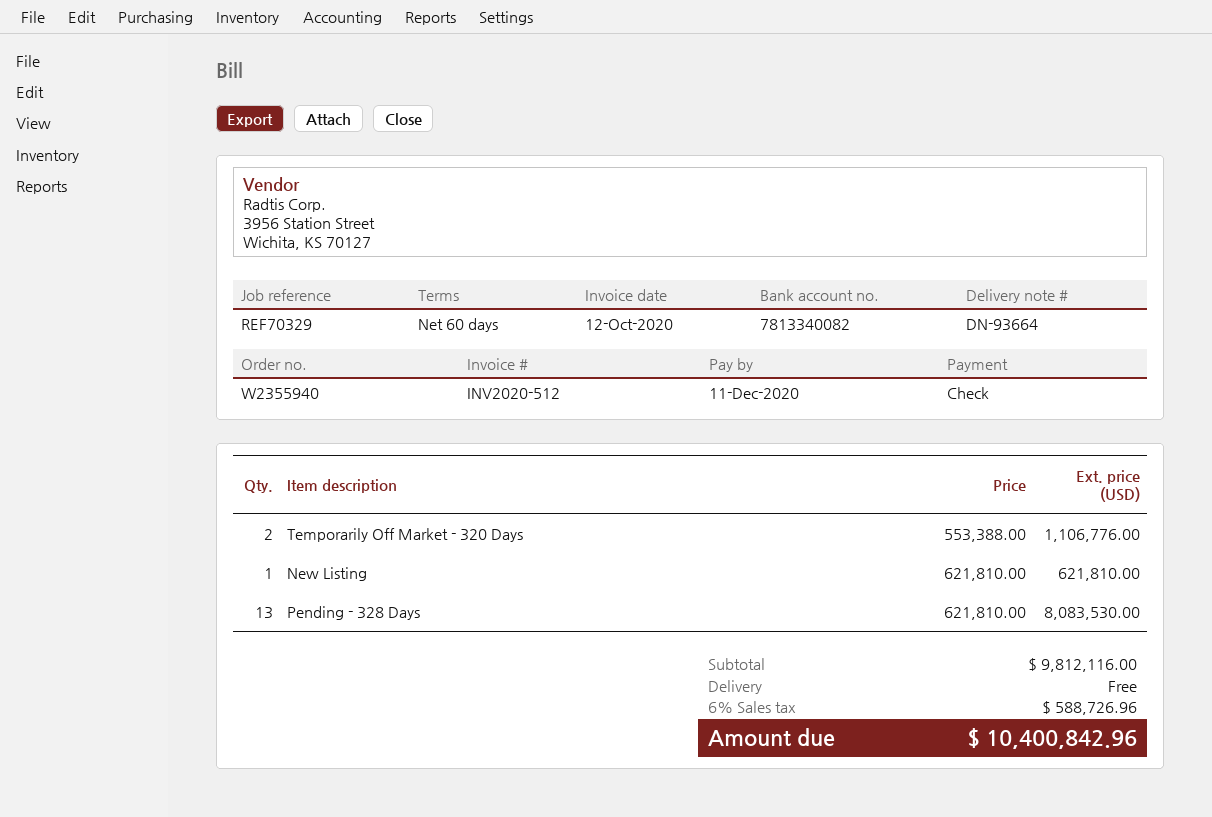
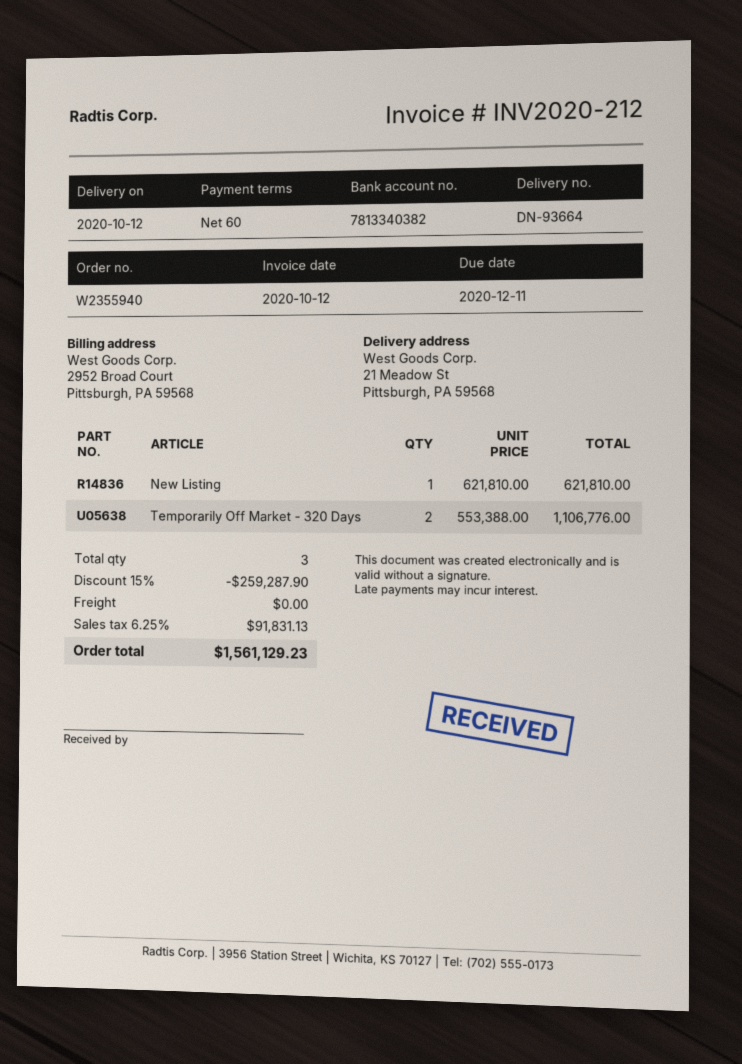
invoice number: INV2020-512 -> INV2020-212
bank account: 7813340082 -> 7813340382
Pending - 328 Days: 13 x 621810.00 = 8083530.00 -> none
discount: none -> 15% = 259287.90
tax: 6% = 588726.96 -> 6.25% = 91831.13
total: 10400842.96 -> 1561129.23

